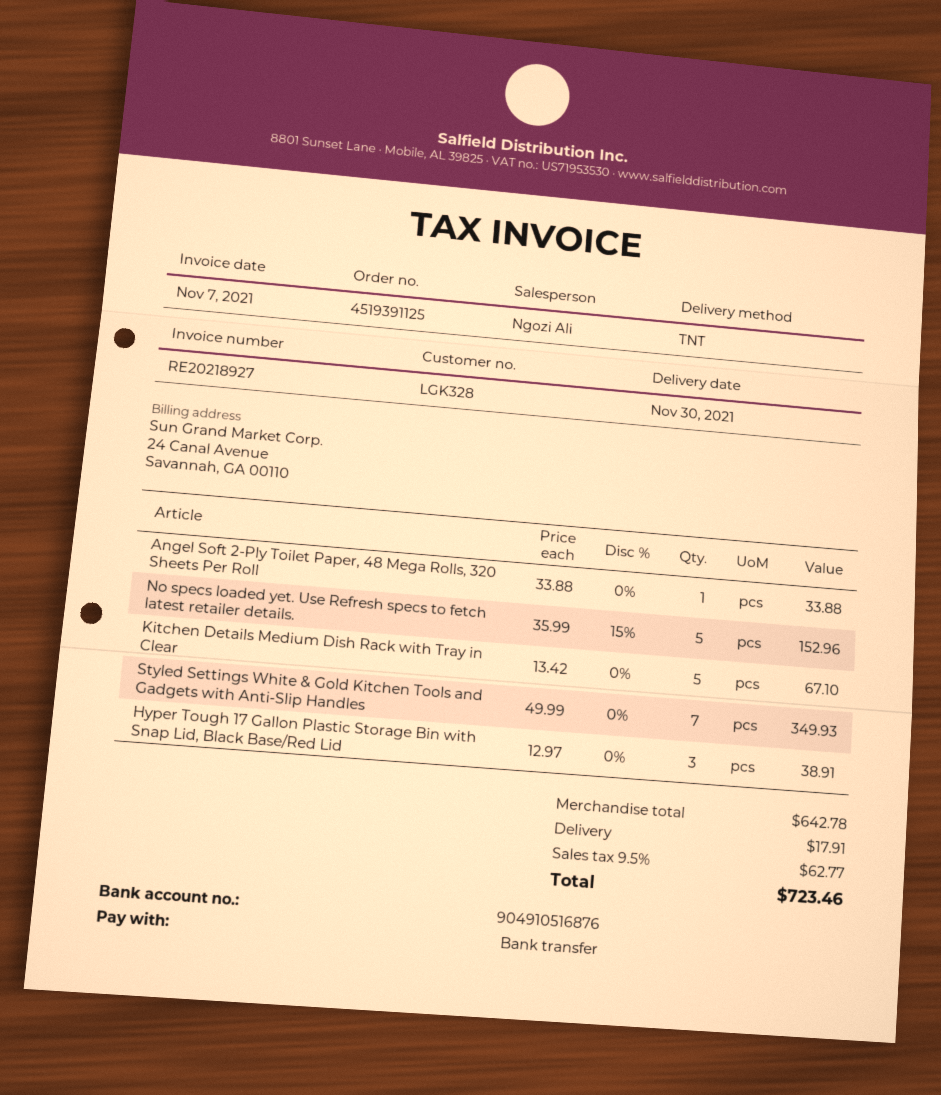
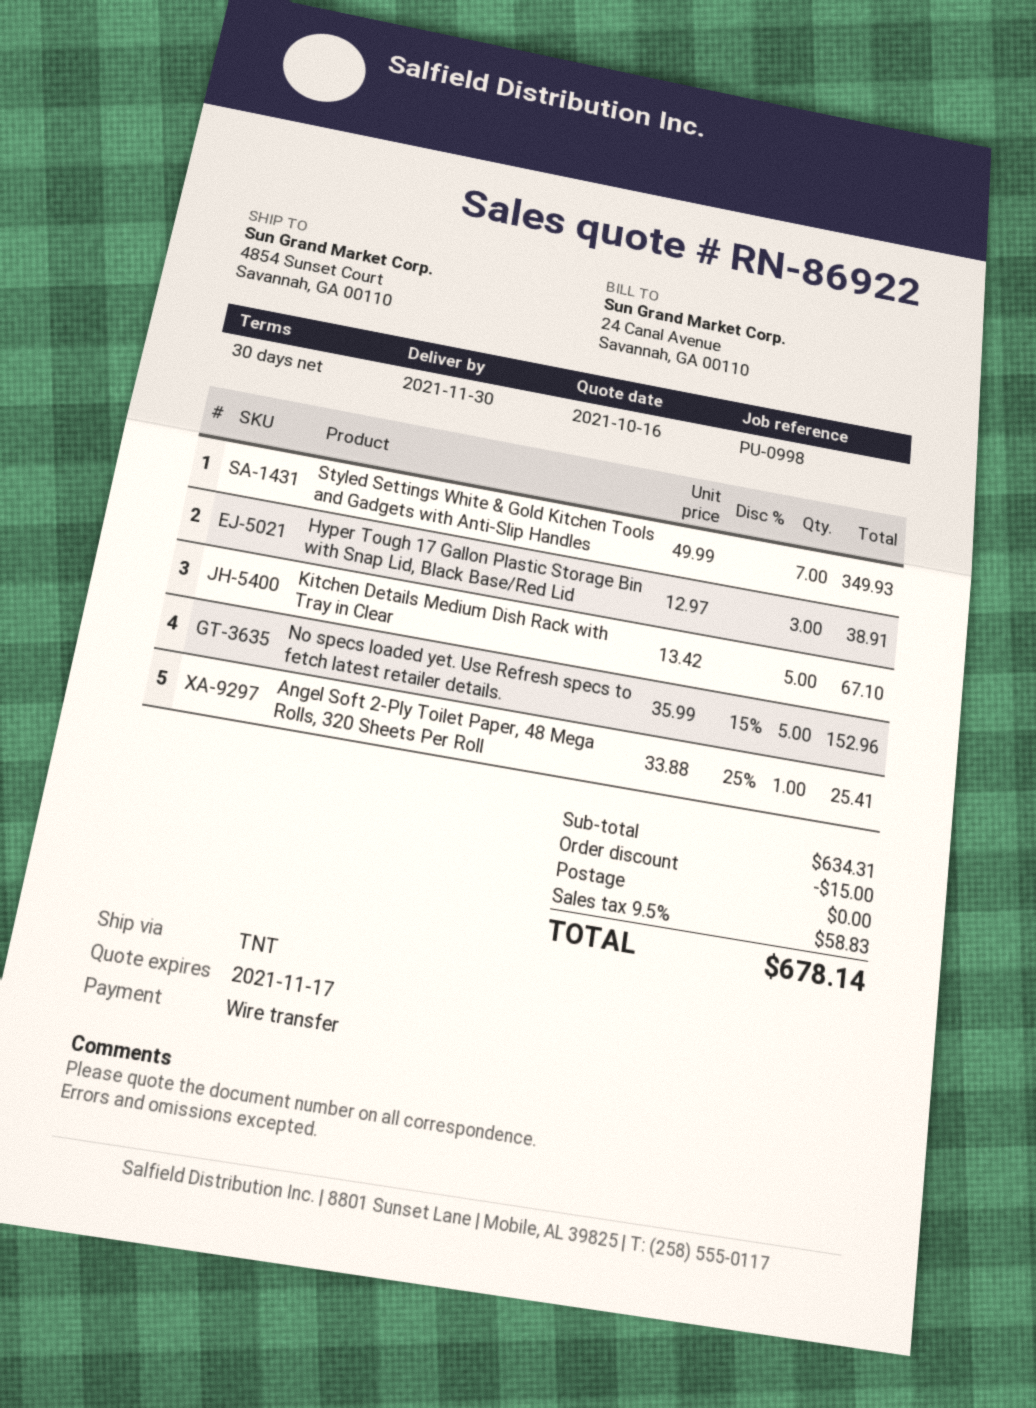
Angel Soft 2-Ply Toilet Paper, 48 Mega Rolls, 320 Sheets Per Roll: 1 x 33.88 = 33.88 -> 1 x 33.88 - 25% = 25.41
subtotal: 642.78 -> 634.31
discount: none -> 15.00
shipping: 17.91 -> 0.00
tax: 9.5% = 62.77 -> 9.5% = 58.83
total: 723.46 -> 678.14

